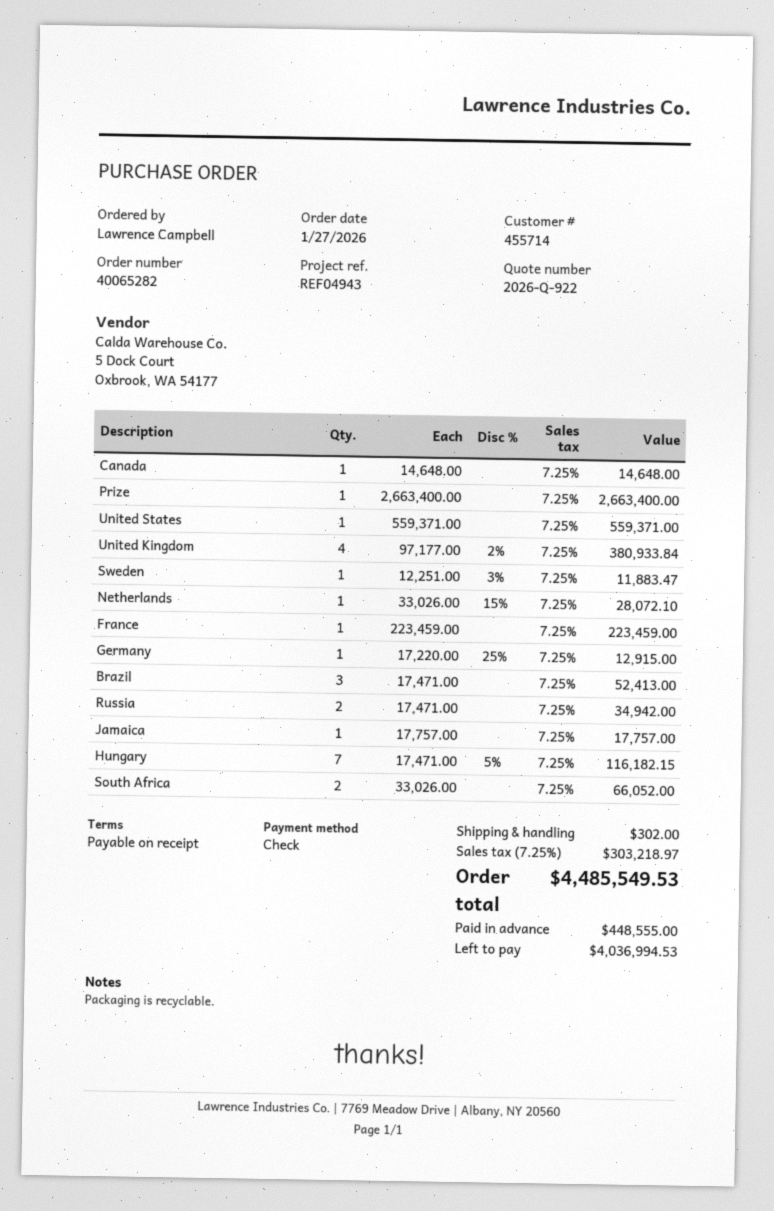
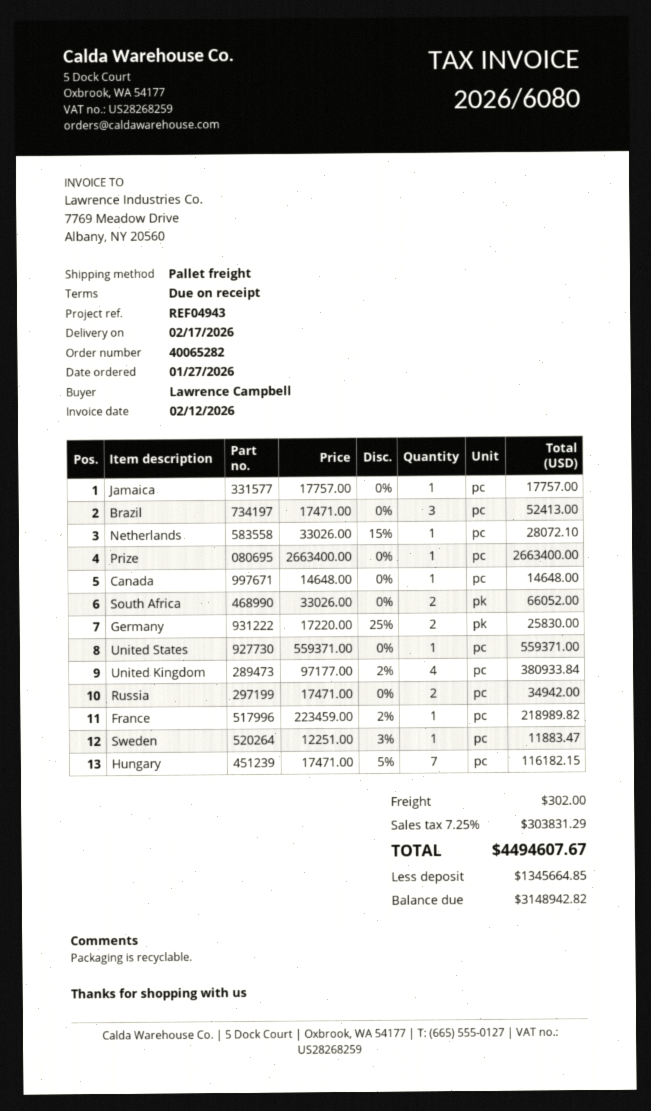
France: 1 x 223459.00 = 223459.00 -> 1 x 223459.00 - 2% = 218989.82
Germany: 1 x 17220.00 - 25% = 12915.00 -> 2 x 17220.00 - 25% = 25830.00
tax: 7.25% = 303218.97 -> 7.25% = 303831.29
total: 4485549.53 -> 4494607.67
deposit: 448555.00 -> 1345664.85
balance: 4036994.53 -> 3148942.82

